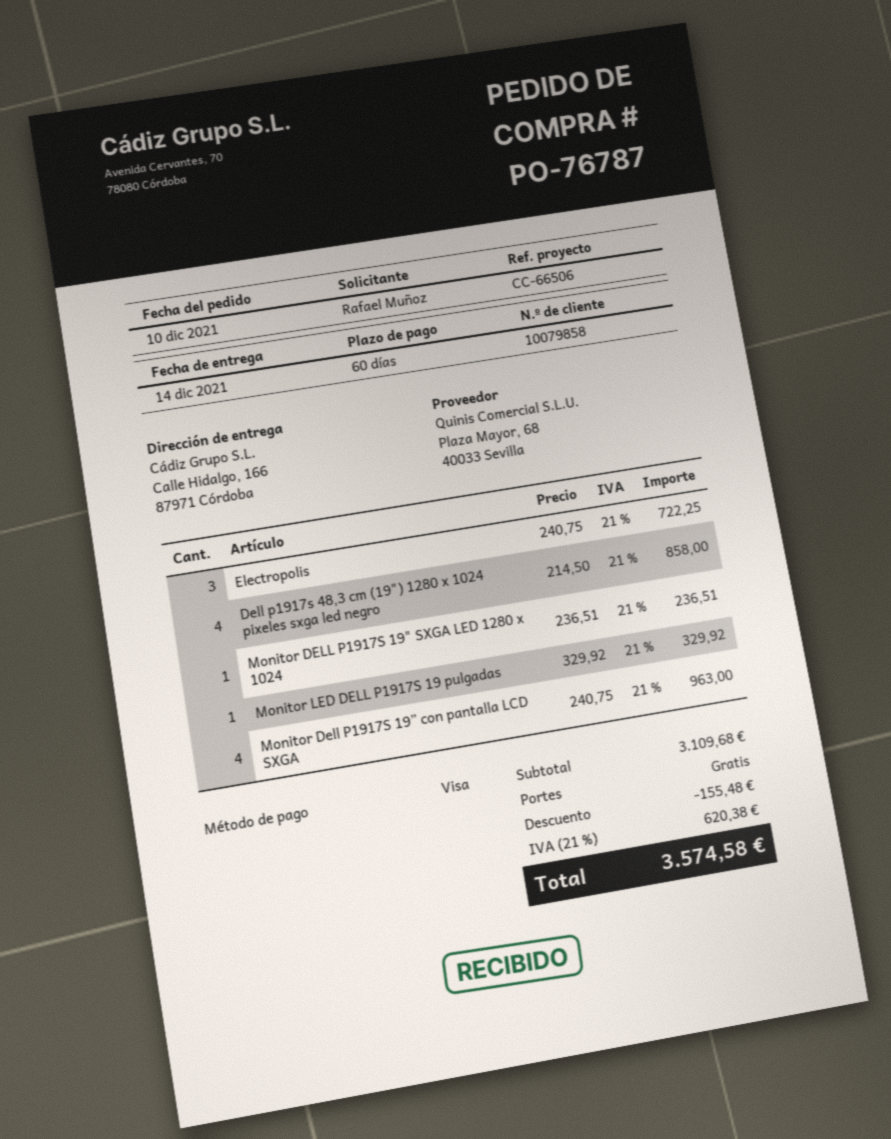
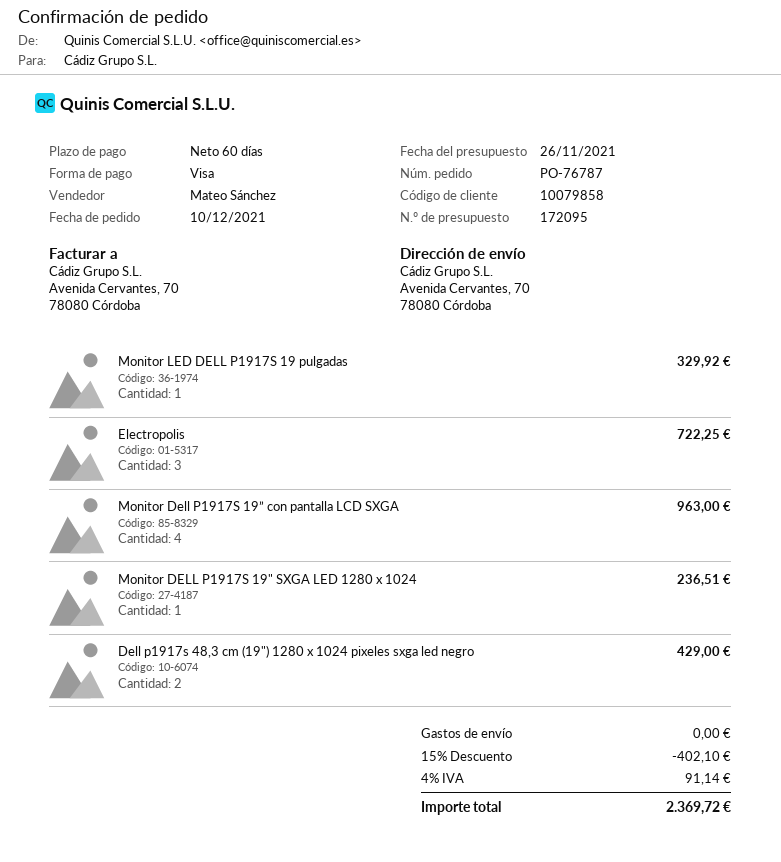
ship to: Calle Hidalgo, 166, 87971 Córdoba -> Avenida Cervantes, 70, 78080 Córdoba
Dell p1917s 48,3 cm (19") 1280 x 1024 pixeles sxga led negro: 4 for 858.00 -> 2 for 429.00
discount: 155.48 -> 402.10
tax: 21% = 620.38 -> 4% = 91.14
total: 3574.58 -> 2369.72

